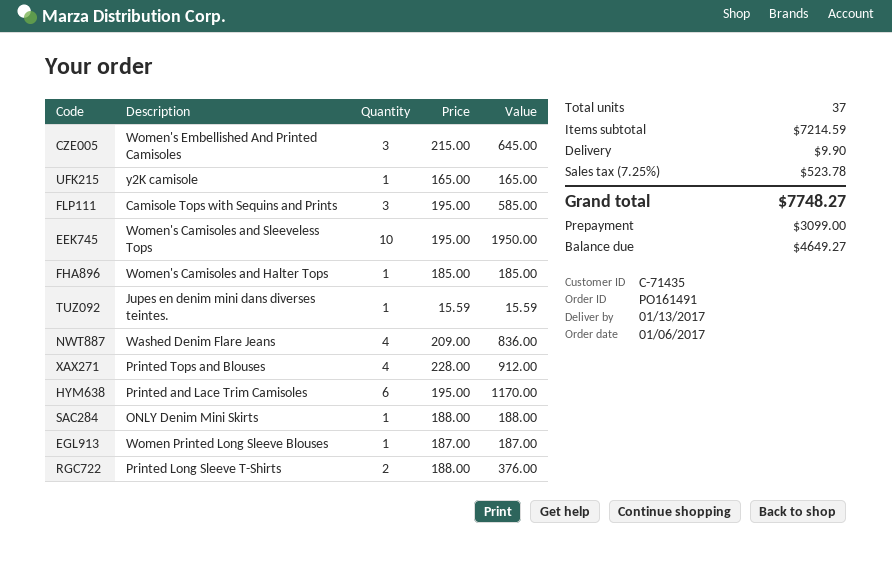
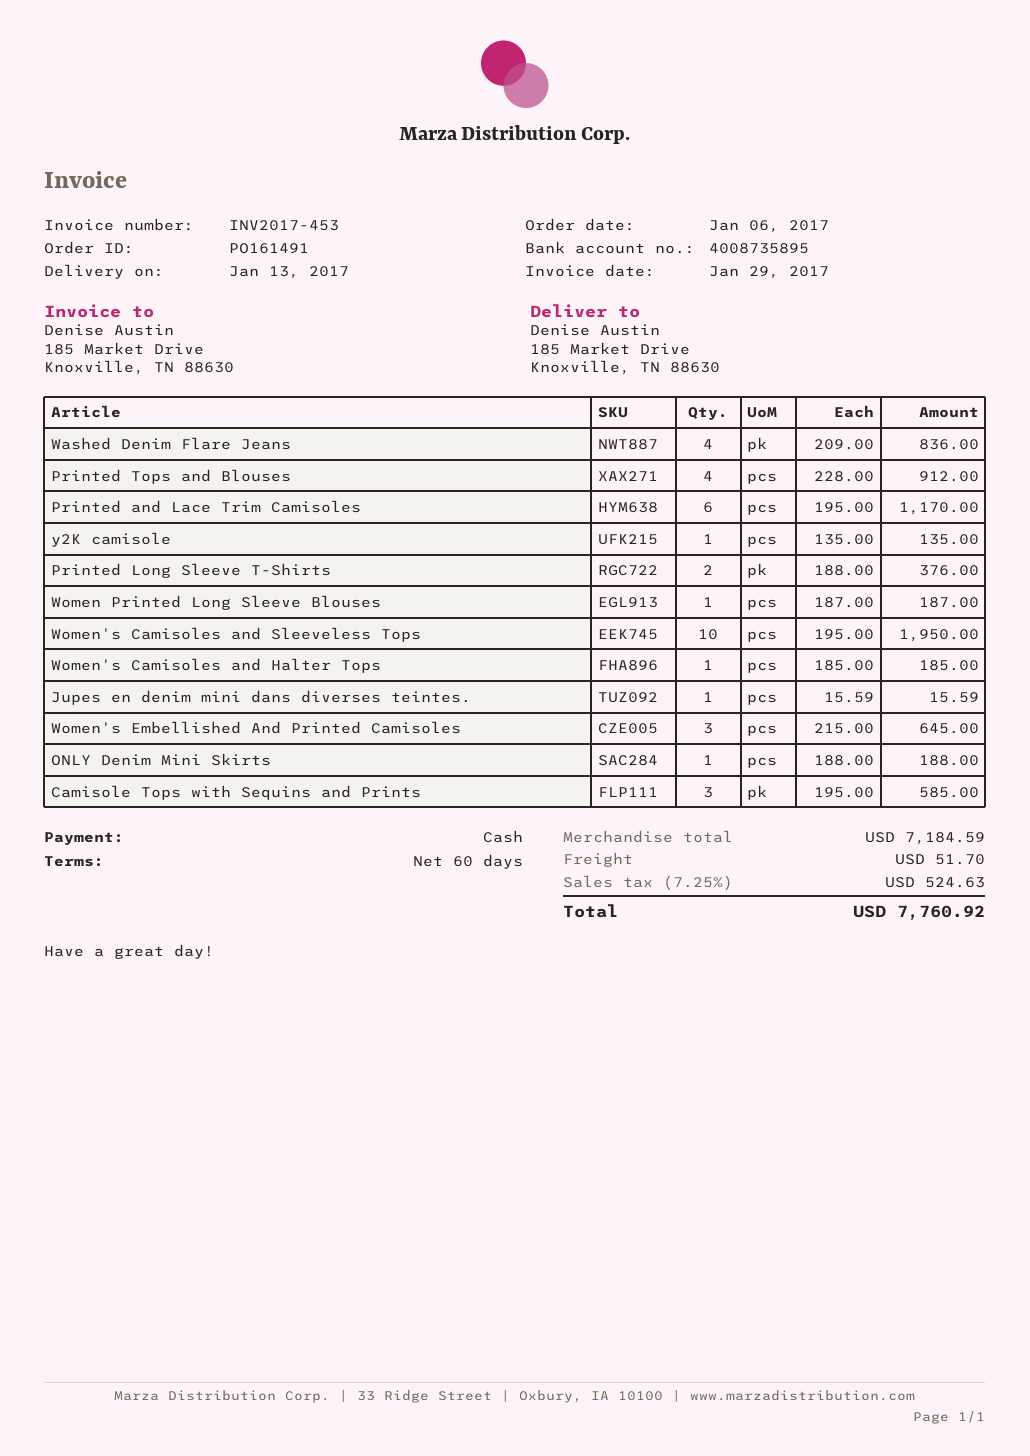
y2K camisole: 1 x 165.00 = 165.00 -> 1 x 135.00 = 135.00
subtotal: 7214.59 -> 7184.59
shipping: 9.90 -> 51.70
tax: 7.25% = 523.78 -> 7.25% = 524.63
total: 7748.27 -> 7760.92

